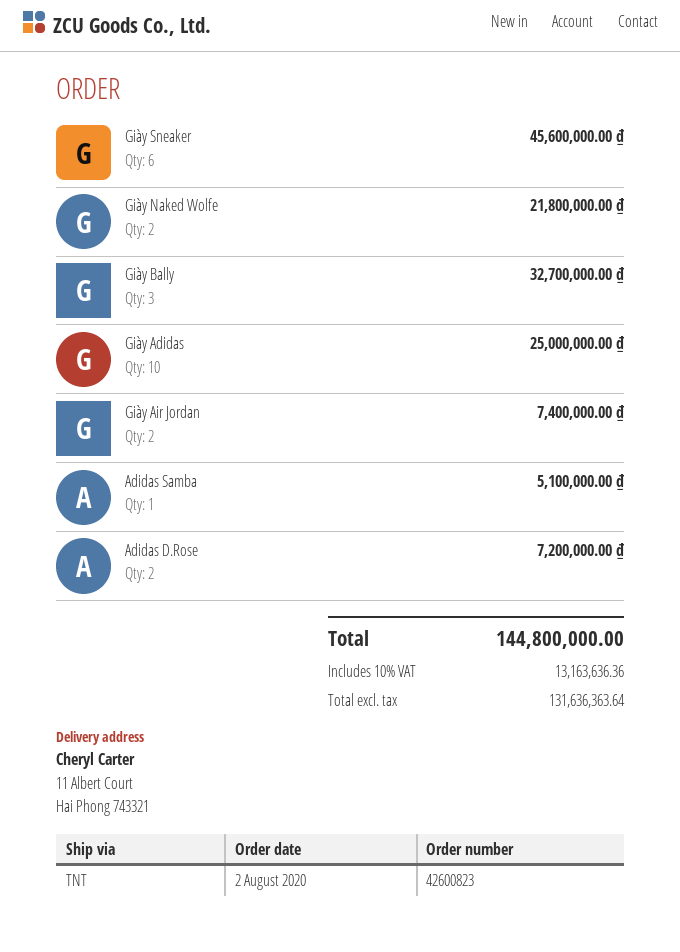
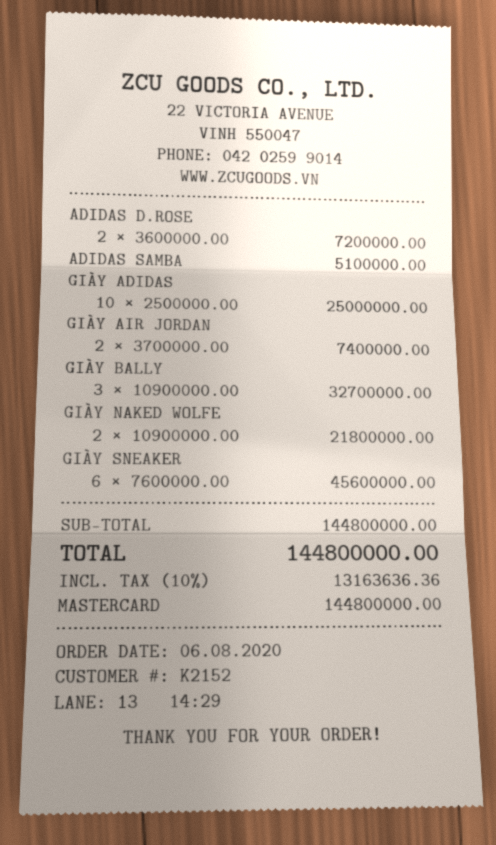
order date: 2020-08-02 -> 2020-08-06

